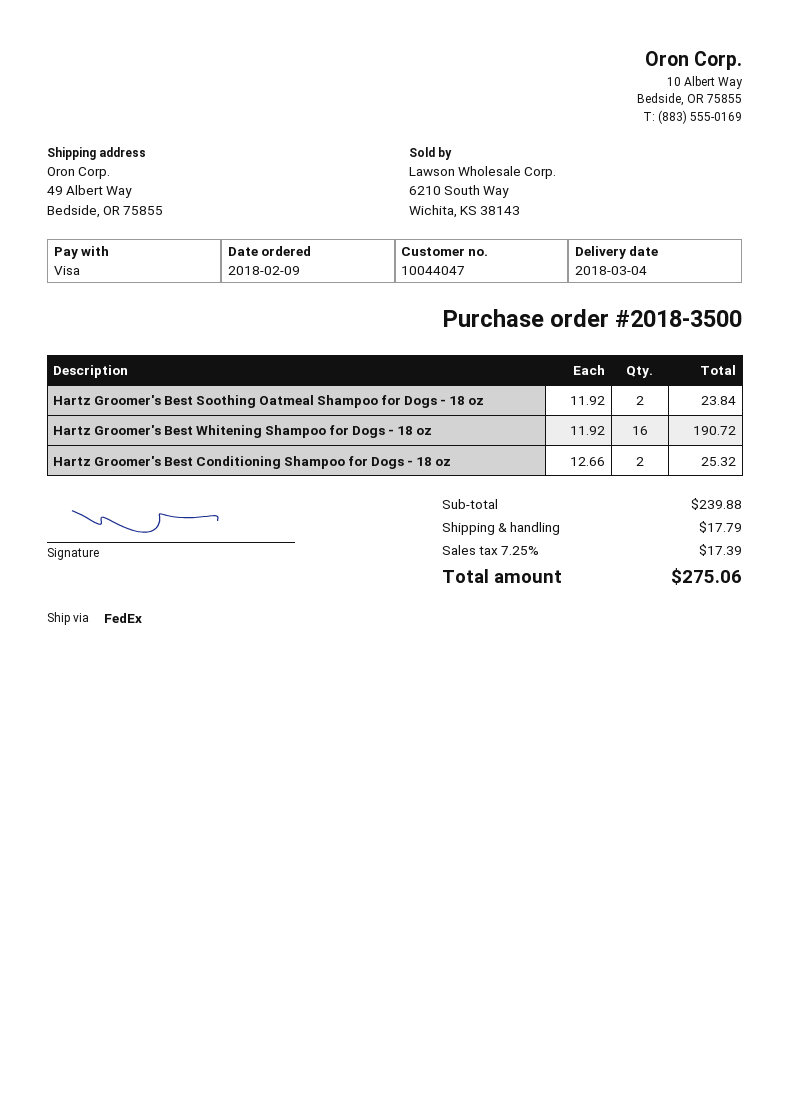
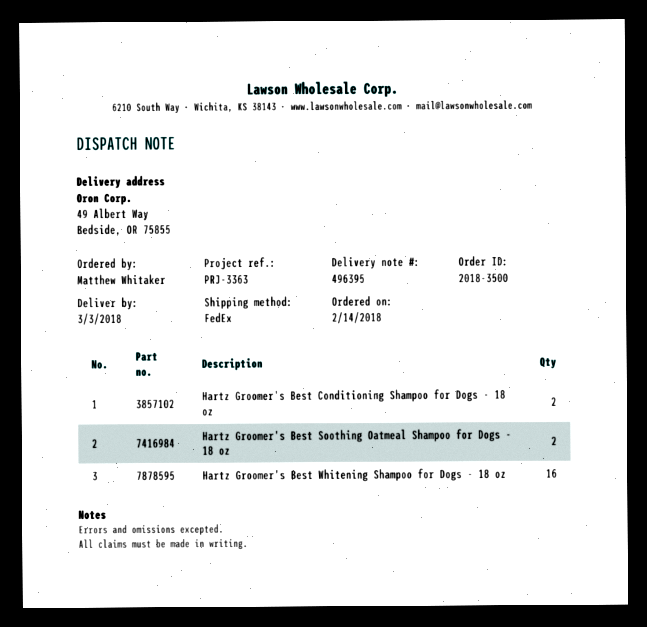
order date: 2018-02-09 -> 2018-02-14
delivery date: 2018-03-04 -> 2018-03-03

